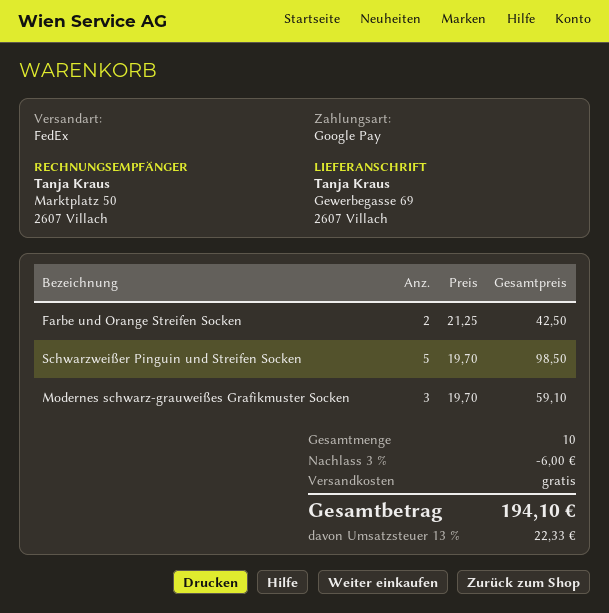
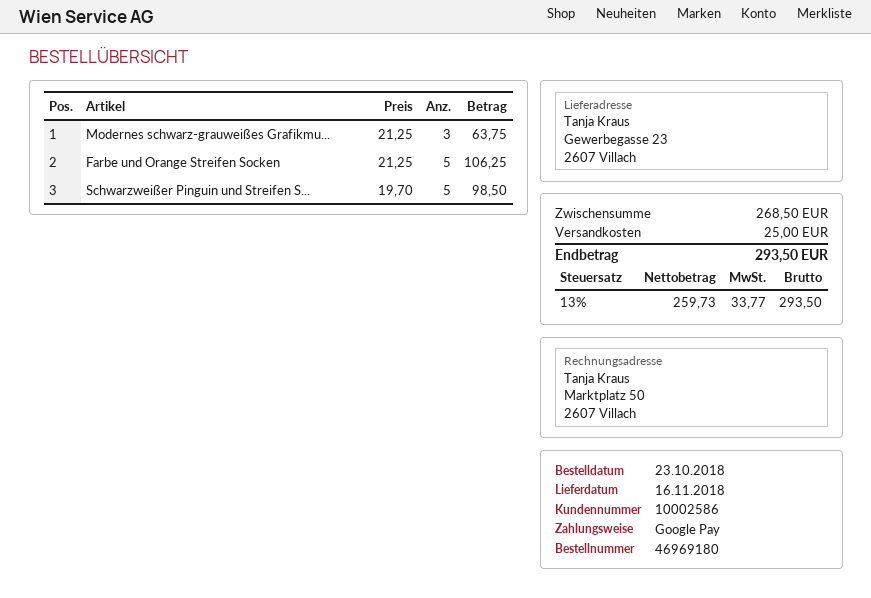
ship to: Gewerbegasse 69, 2607 Villach -> Gewerbegasse 23, 2607 Villach
Farbe und Orange Streifen Socken: 2 x 21.25 = 42.50 -> 5 x 21.25 = 106.25
Modernes schwarz-grauweißes Grafikmuster Socken: 3 x 19.70 = 59.10 -> 3 x 21.25 = 63.75
discount: 3% = 6.00 -> none
shipping: 0.00 -> 25.00
tax: 13% = 22.33 -> 13% = 33.77
total: 194.10 -> 293.50

